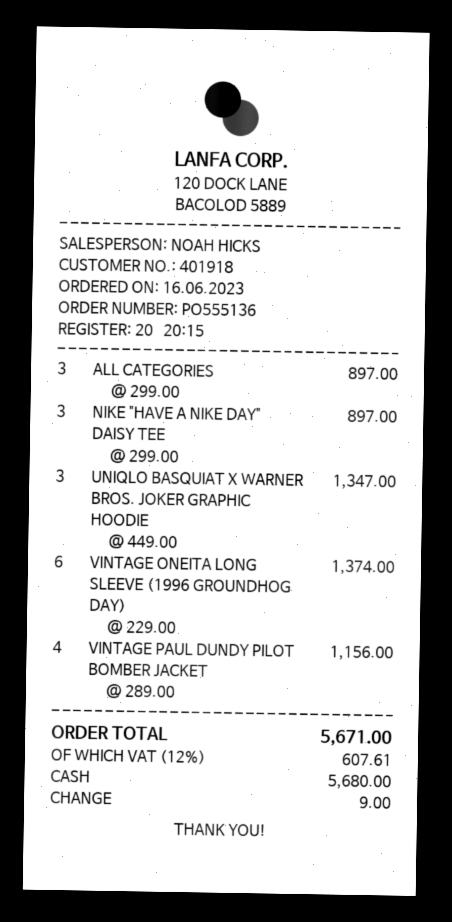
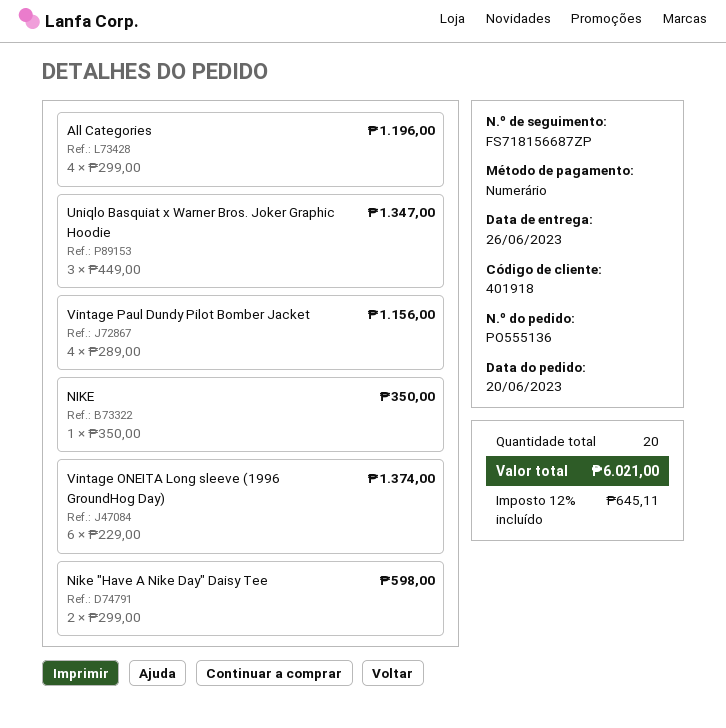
order date: 2023-06-16 -> 2023-06-20
ALL CATEGORIES: 3 x 299.00 = 897.00 -> 4 x 299.00 = 1196.00
NIKE "HAVE A NIKE DAY" DAISY TEE: 3 x 299.00 = 897.00 -> 2 x 299.00 = 598.00
NIKE: none -> 1 x 350.00 = 350.00
tax: 12% = 607.61 -> 12% = 645.11
total: 5671.00 -> 6021.00

